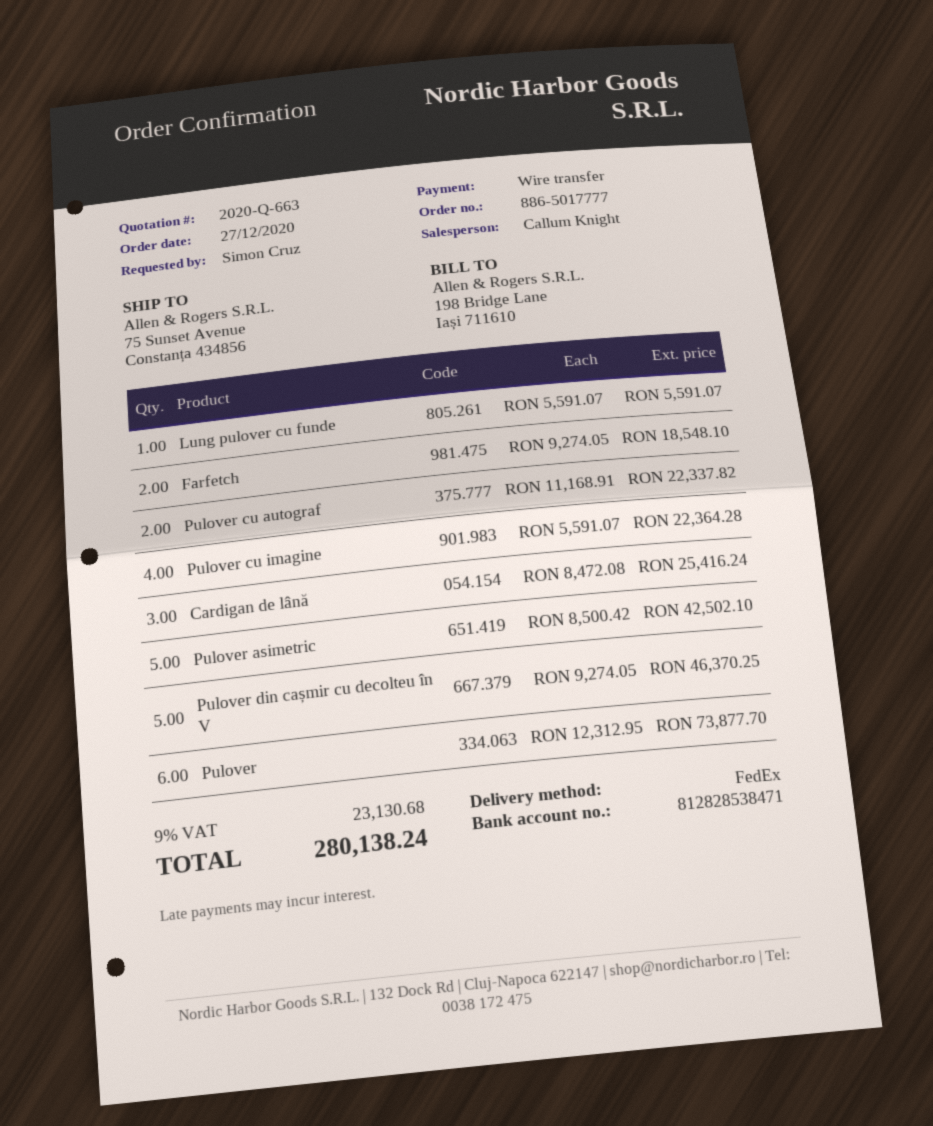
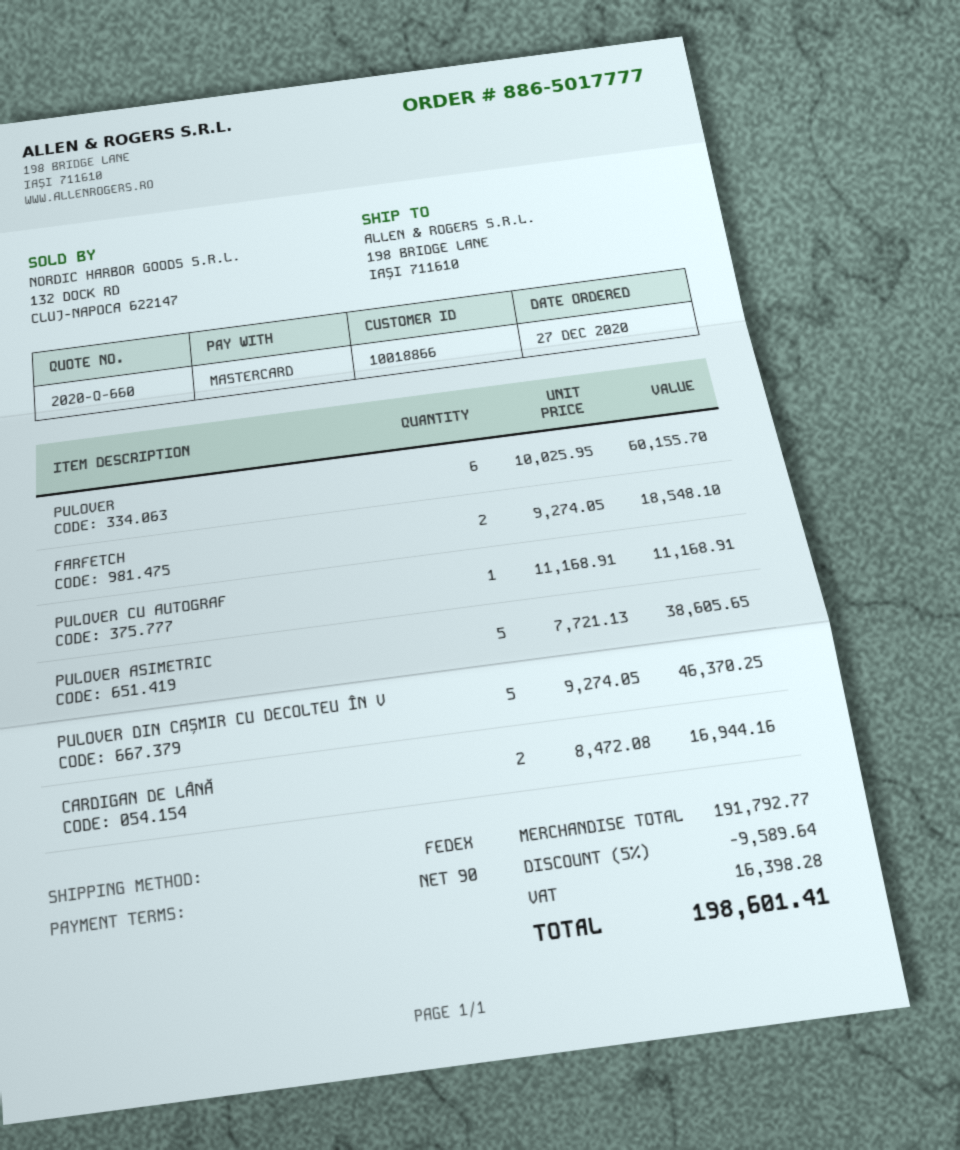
quote number: 2020-Q-663 -> 2020-Q-660
payment method: bank transfer -> Mastercard
ship to: 75 Sunset Avenue, Constanța 434856 -> 198 BRIDGE LANE, IAȘI 711610
Lung pulover cu funde: 1 x 5591.07 = 5591.07 -> none
Pulover cu autograf: 2 x 11168.91 = 22337.82 -> 1 x 11168.91 = 11168.91
Pulover cu imagine: 4 x 5591.07 = 22364.28 -> none
Cardigan de lână: 3 x 8472.08 = 25416.24 -> 2 x 8472.08 = 16944.16
Pulover asimetric: 5 x 8500.42 = 42502.10 -> 5 x 7721.13 = 38605.65
Pulover: 6 x 12312.95 = 73877.70 -> 6 x 10025.95 = 60155.70
discount: none -> 5% = 9589.64
tax: 23130.68 -> 16398.28
total: 280138.24 -> 198601.41

